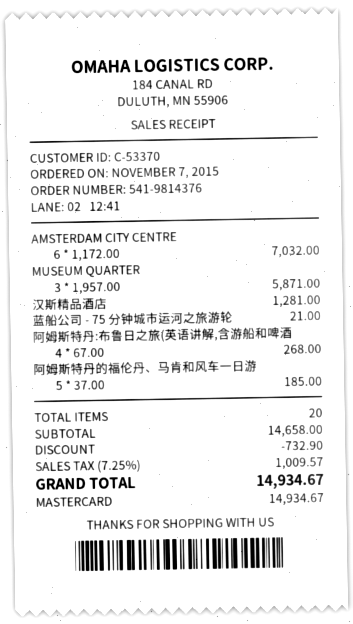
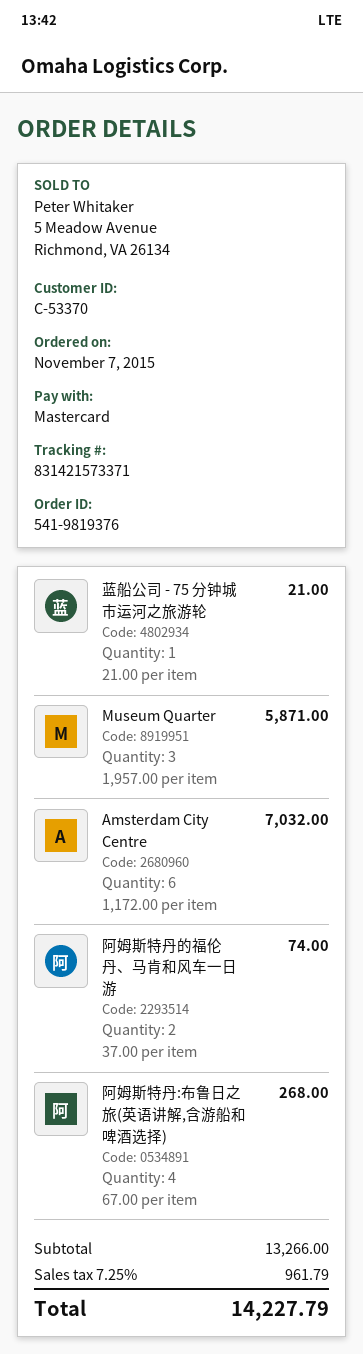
order number: 541-9814376 -> 541-9819376
汉斯精品酒店: 1 x 1281.00 = 1281.00 -> none
阿姆斯特丹的福伦丹、马肯和风车一日游: 5 x 37.00 = 185.00 -> 2 x 37.00 = 74.00
subtotal: 14658.00 -> 13266.00
discount: 732.90 -> none
tax: 7.25% = 1009.57 -> 7.25% = 961.79
total: 14934.67 -> 14227.79

